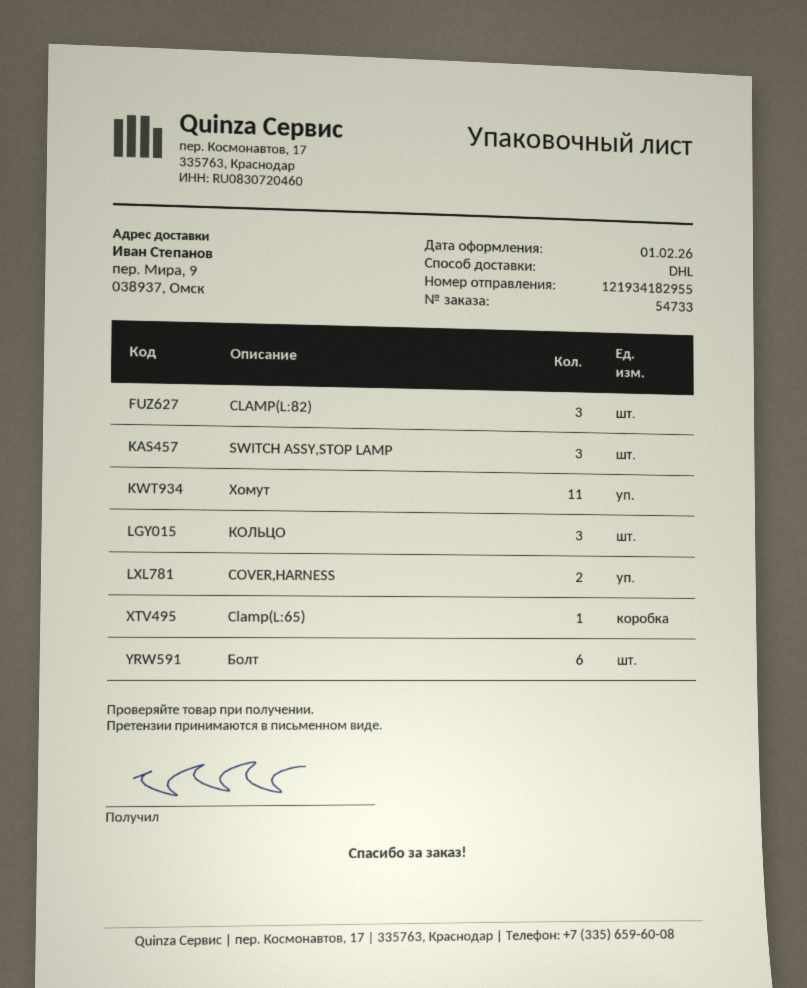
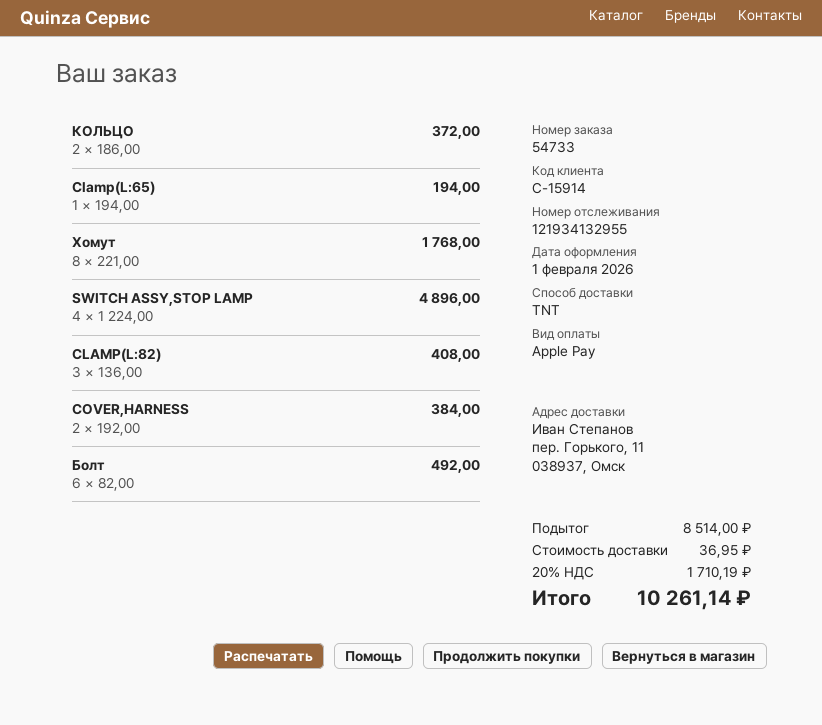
shipping method: DHL -> TNT
tracking number: 121934182955 -> 121934132955
ship to: пер. Мира, 9, 038937, Омск -> пер. Горького, 11, 038937, Омск
SWITCH ASSY,STOP LAMP: 3 -> 4
Хомут: 11 -> 8
КОЛЬЦО: 3 -> 2

